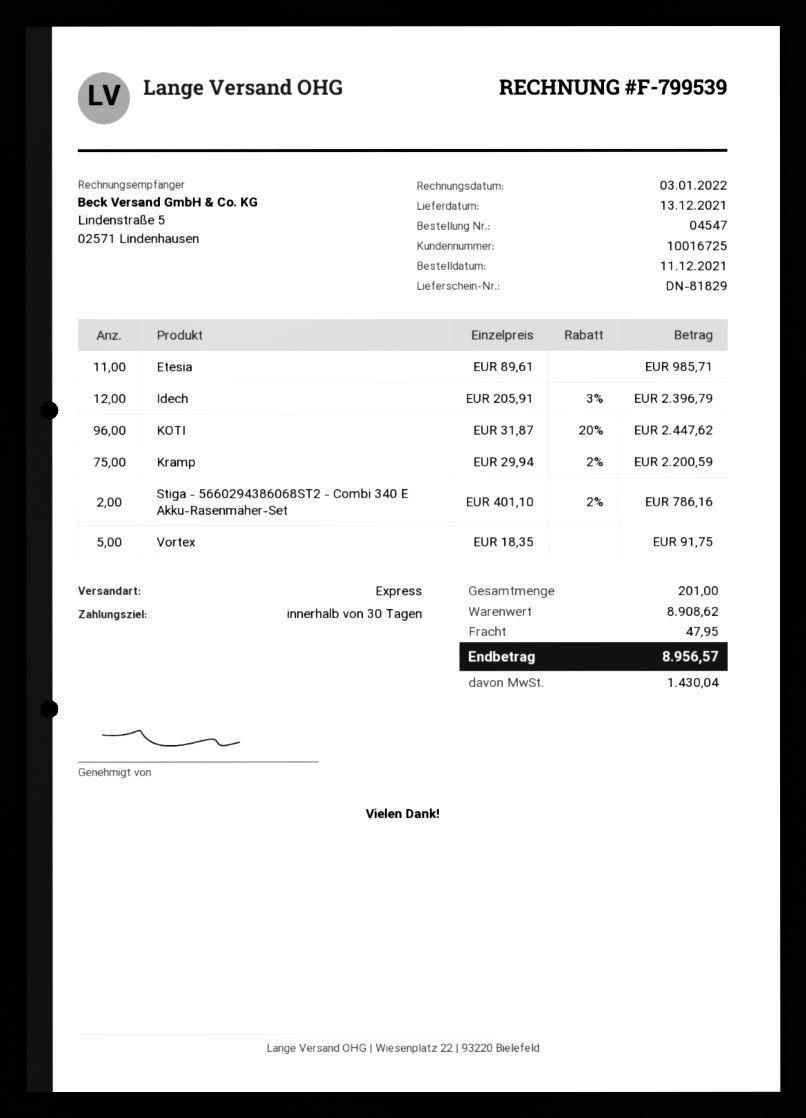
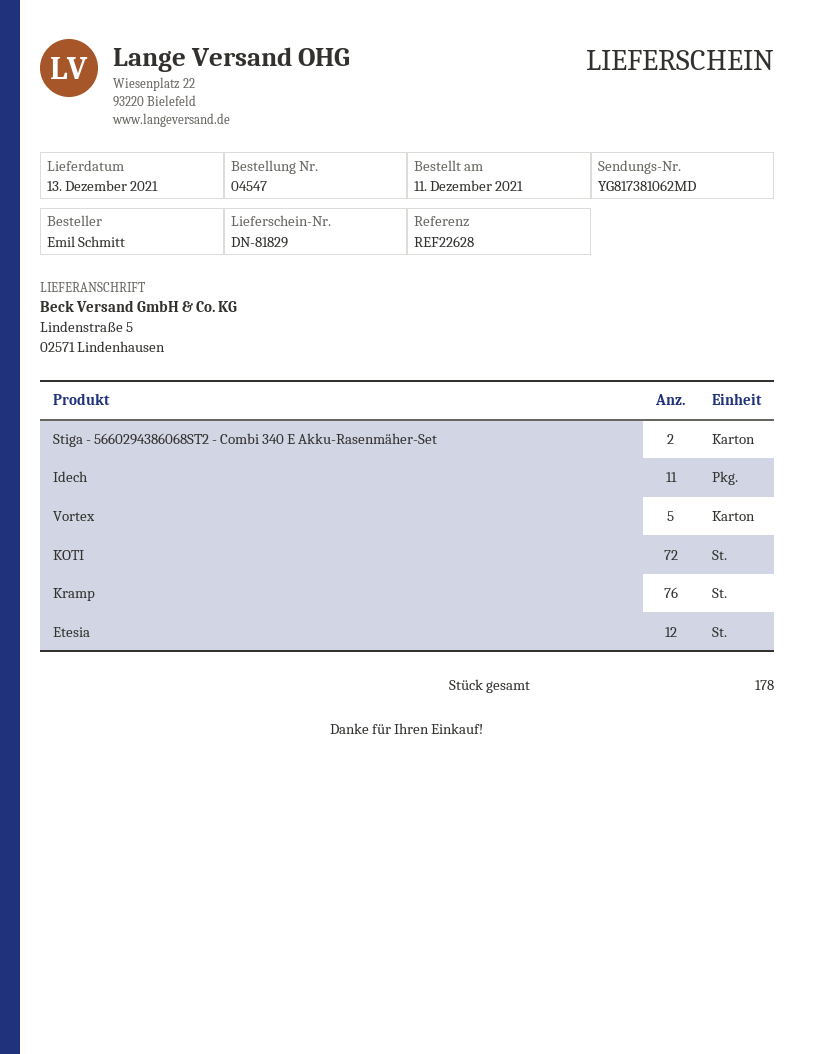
Etesia: 11 -> 12
Idech: 12 -> 11
KOTI: 96 -> 72
Kramp: 75 -> 76
total quantity: 201 -> 178

